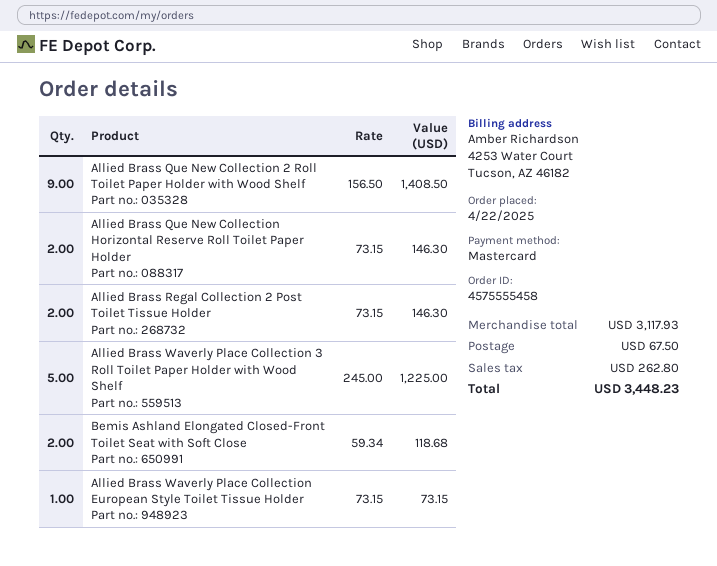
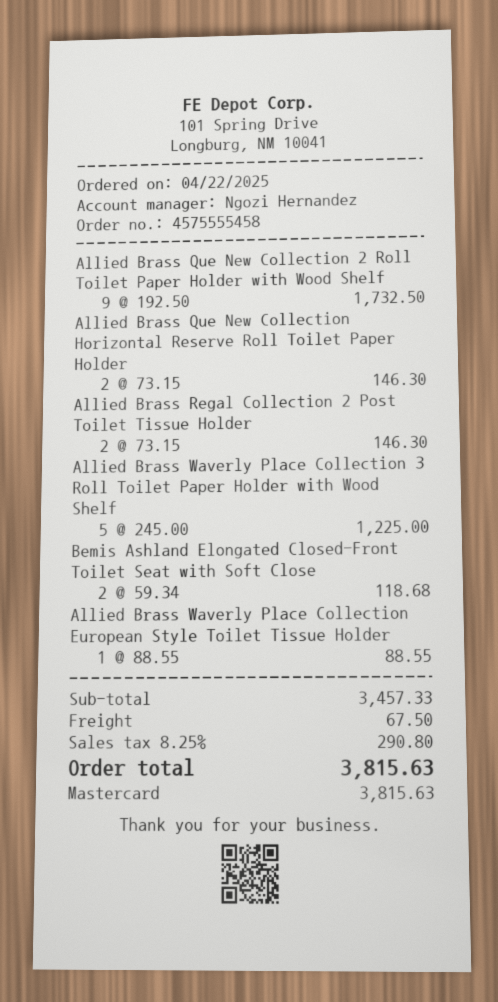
Allied Brass Que New Collection 2 Roll Toilet Paper Holder with Wood Shelf: 9 x 156.50 = 1408.50 -> 9 x 192.50 = 1732.50
Allied Brass Waverly Place Collection European Style Toilet Tissue Holder: 1 x 73.15 = 73.15 -> 1 x 88.55 = 88.55
subtotal: 3117.93 -> 3457.33
tax: 262.80 -> 290.80
total: 3448.23 -> 3815.63

